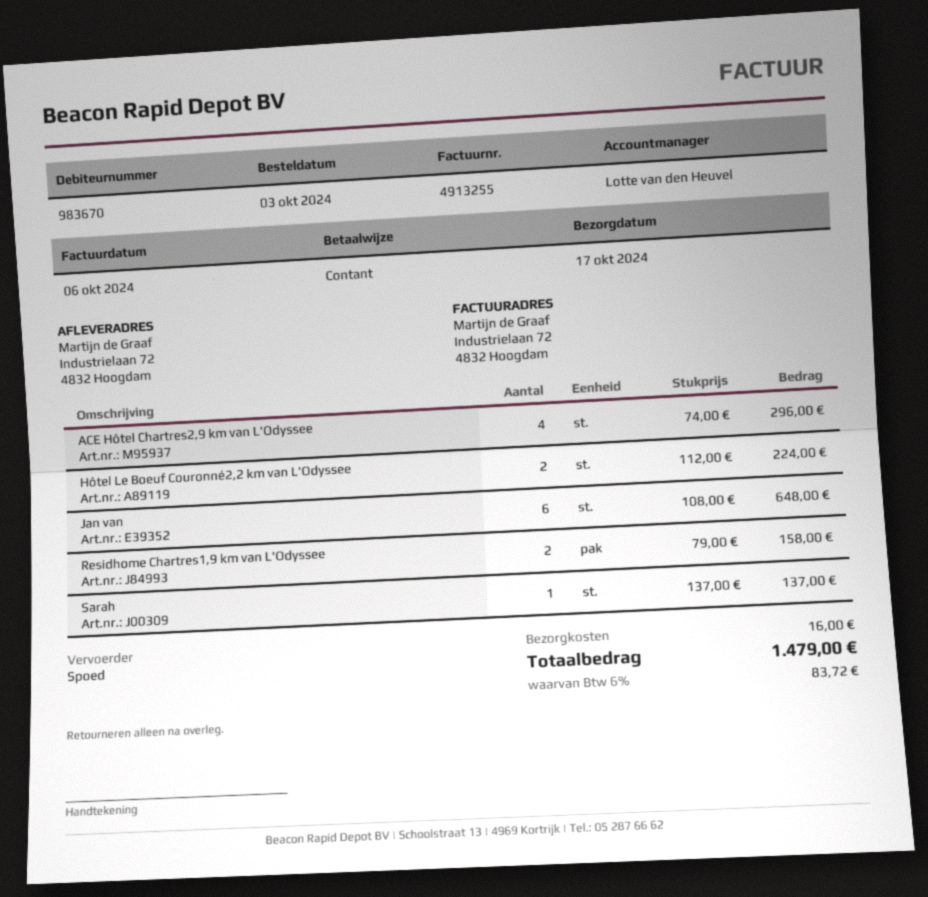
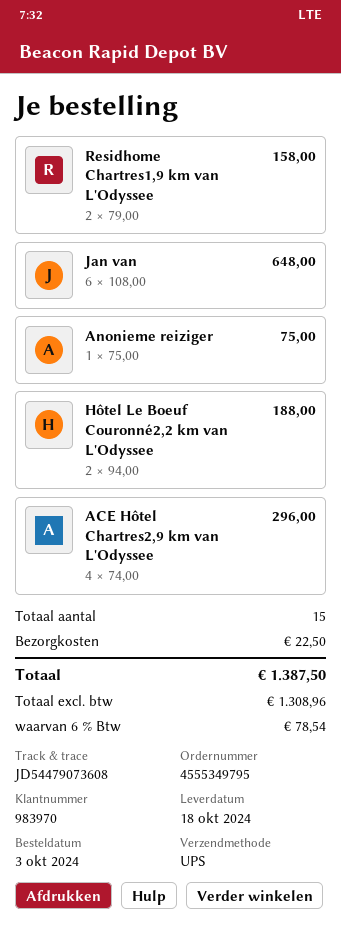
delivery date: 2024-10-17 -> 2024-10-18
customer number: 983670 -> 983970
shipping method: express -> UPS
Hôtel Le Boeuf Couronné2,2 km van L'Odyssee: 2 x 112.00 = 224.00 -> 2 x 94.00 = 188.00
Sarah: 1 x 137.00 = 137.00 -> none
Anonieme reiziger: none -> 1 x 75.00 = 75.00
shipping: 16.00 -> 22.50
tax: 6% = 83.72 -> 6% = 78.54
total: 1479.00 -> 1387.50

